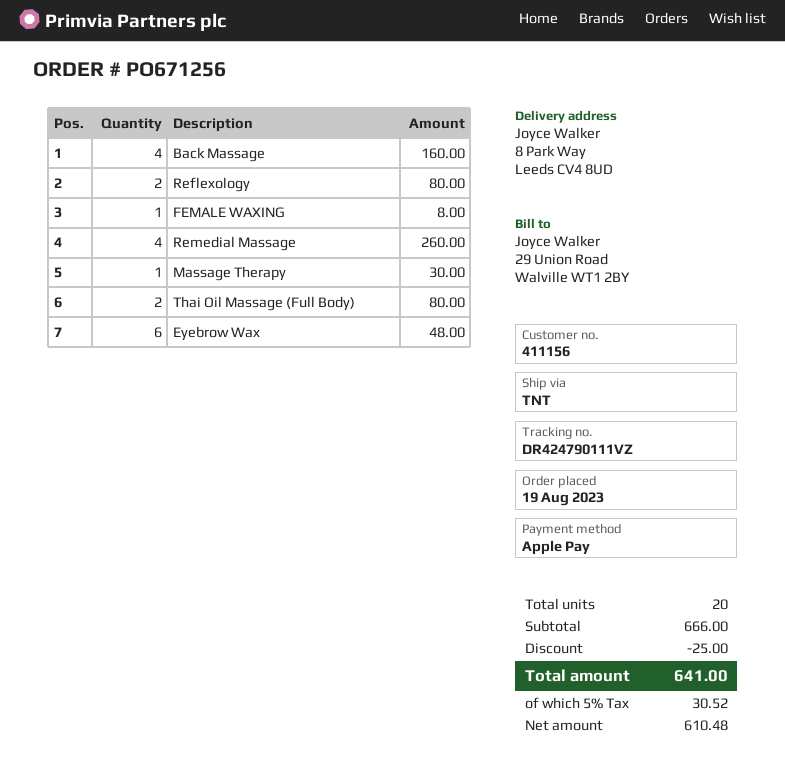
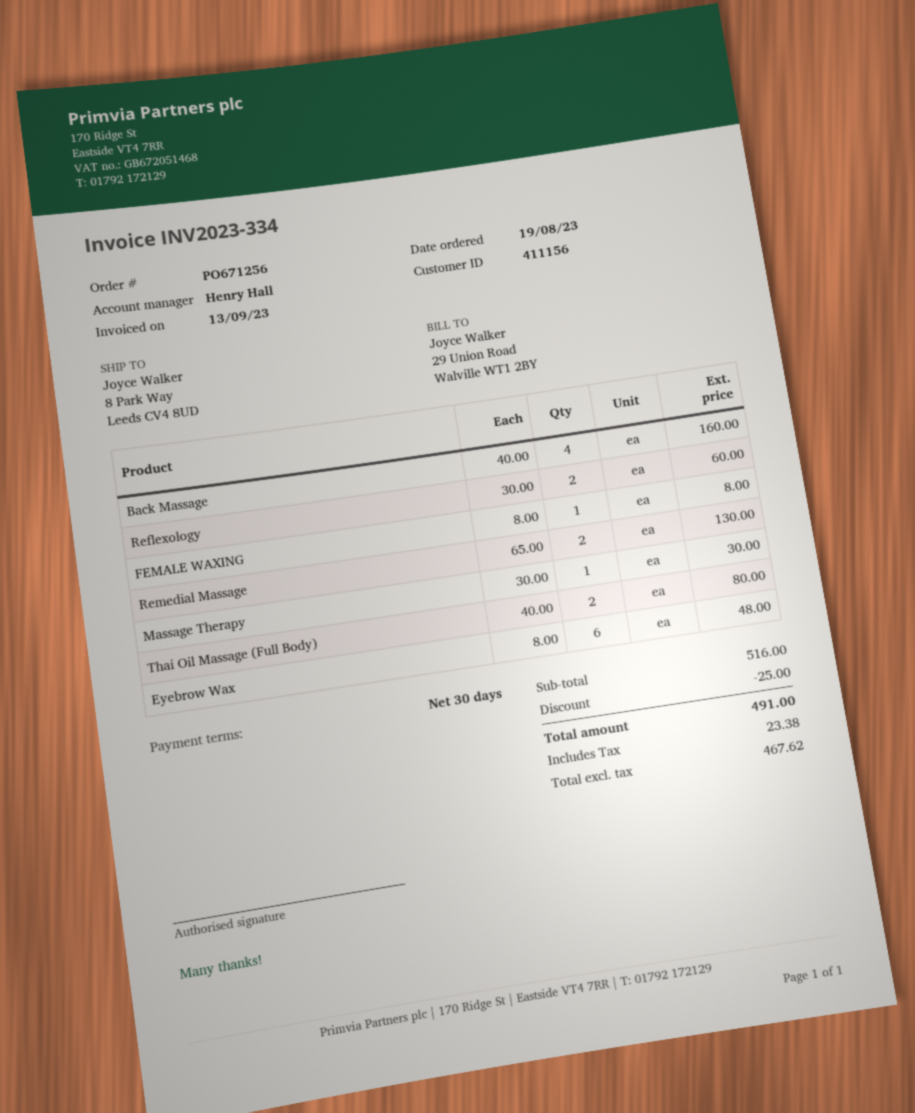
Reflexology: 2 for 80.00 -> 2 for 60.00
Remedial Massage: 4 for 260.00 -> 2 for 130.00
subtotal: 666.00 -> 516.00
net: 610.48 -> 467.62
tax: 30.52 -> 23.38
total: 641.00 -> 491.00

